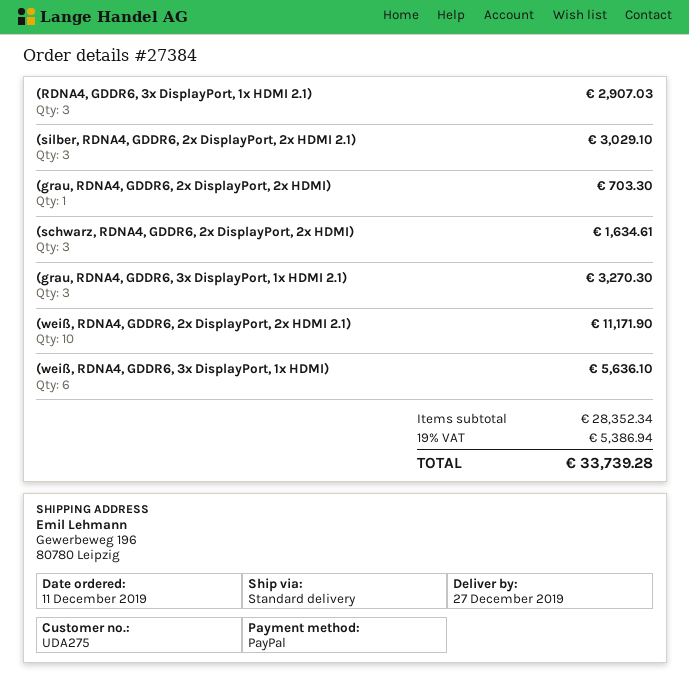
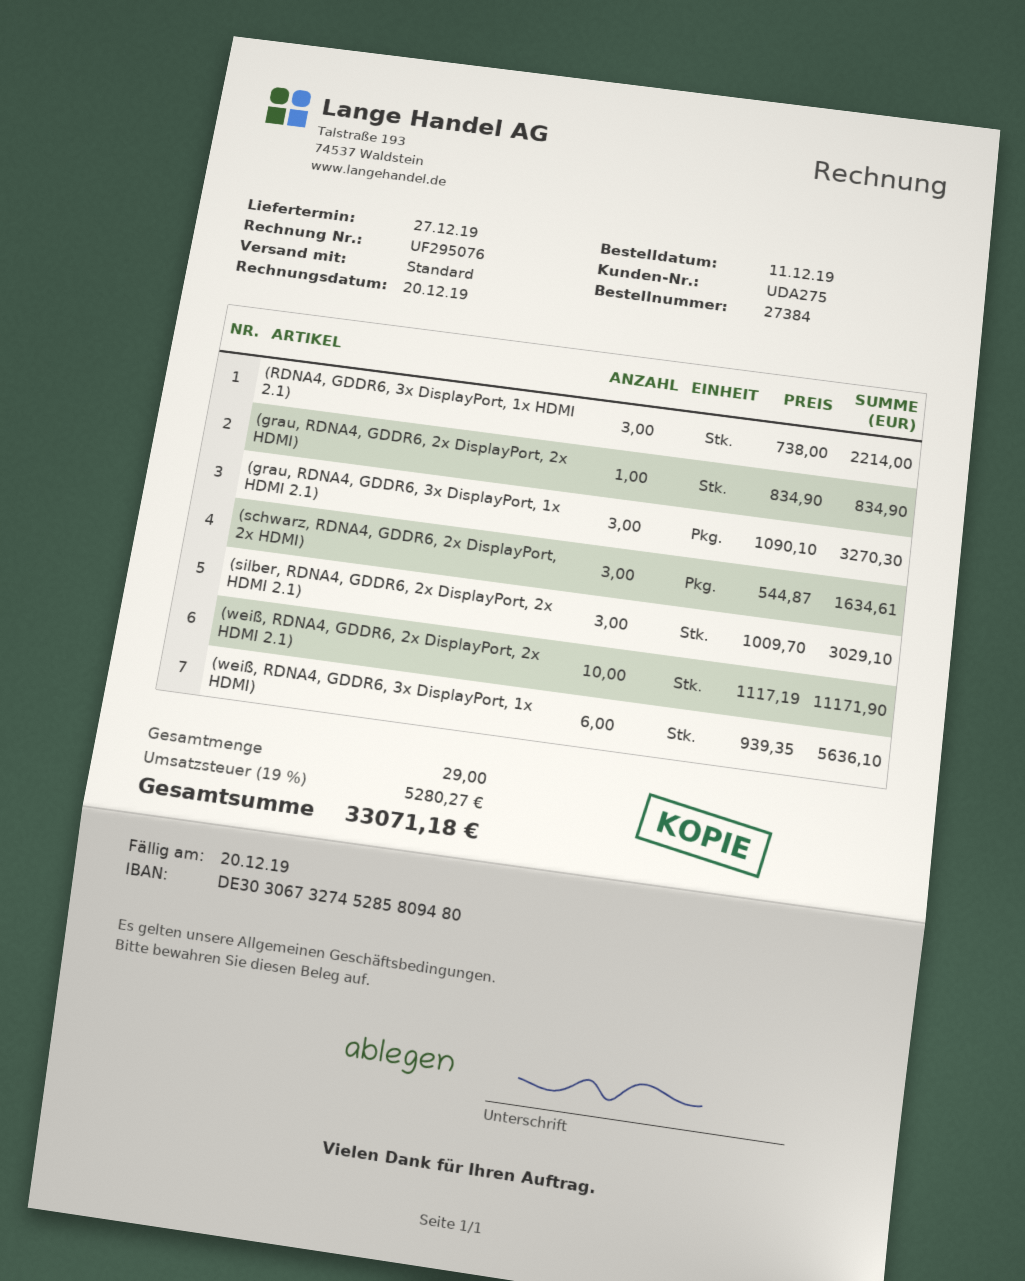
(RDNA4, GDDR6, 3x DisplayPort, 1x HDMI 2.1): 3 for 2907.03 -> 3 for 2214.00
(grau, RDNA4, GDDR6, 2x DisplayPort, 2x HDMI): 1 for 703.30 -> 1 for 834.90
tax: 19% = 5386.94 -> 19% = 5280.27
total: 33739.28 -> 33071.18

